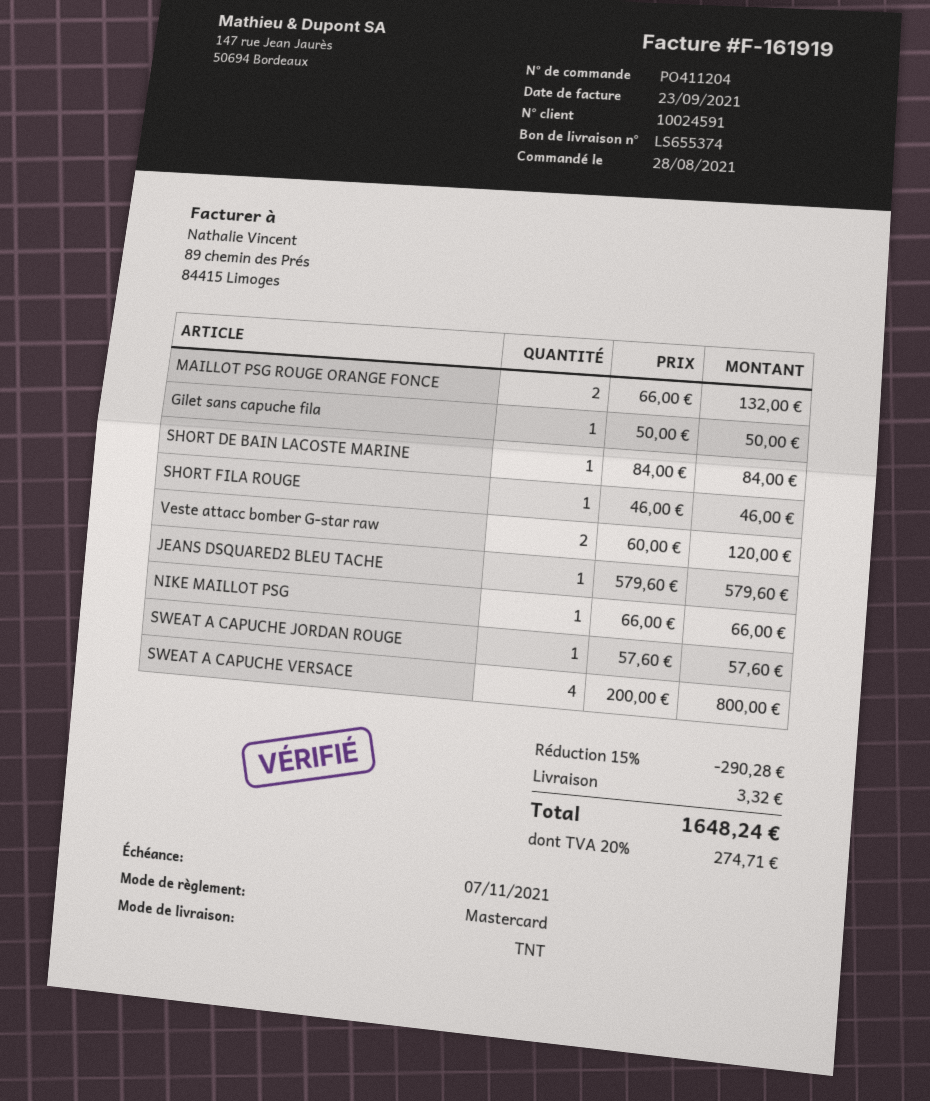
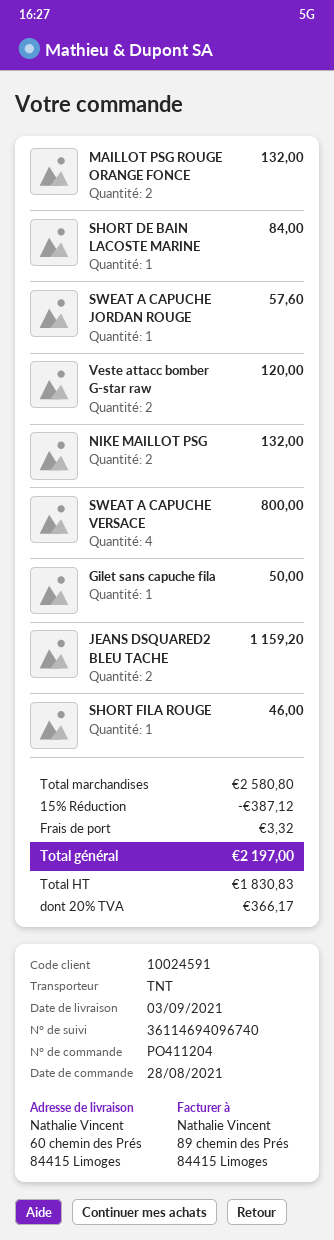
JEANS DSQUARED2 BLEU TACHE: 1 for 579.60 -> 2 for 1159.20
NIKE MAILLOT PSG: 1 for 66.00 -> 2 for 132.00
discount: 15% = 290.28 -> 15% = 387.12
tax: 20% = 274.71 -> 20% = 366.17
total: 1648.24 -> 2197.00

